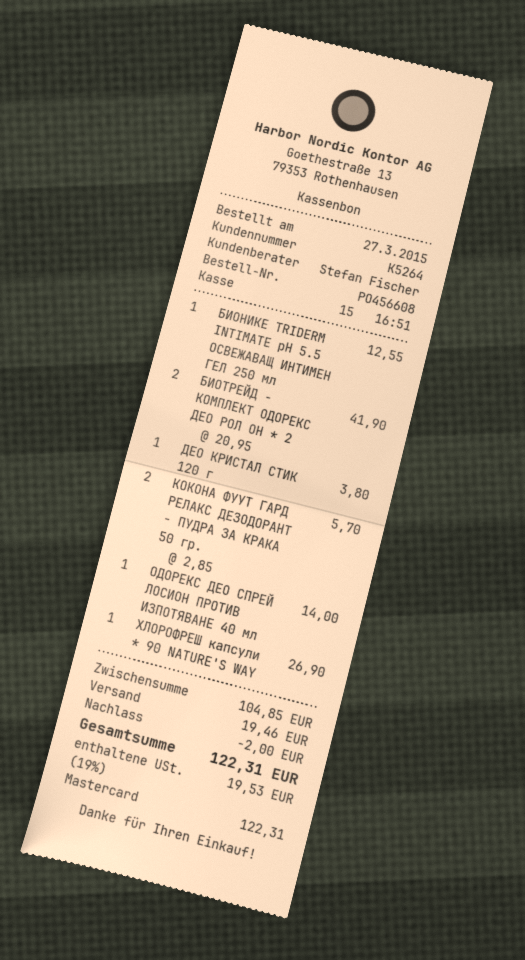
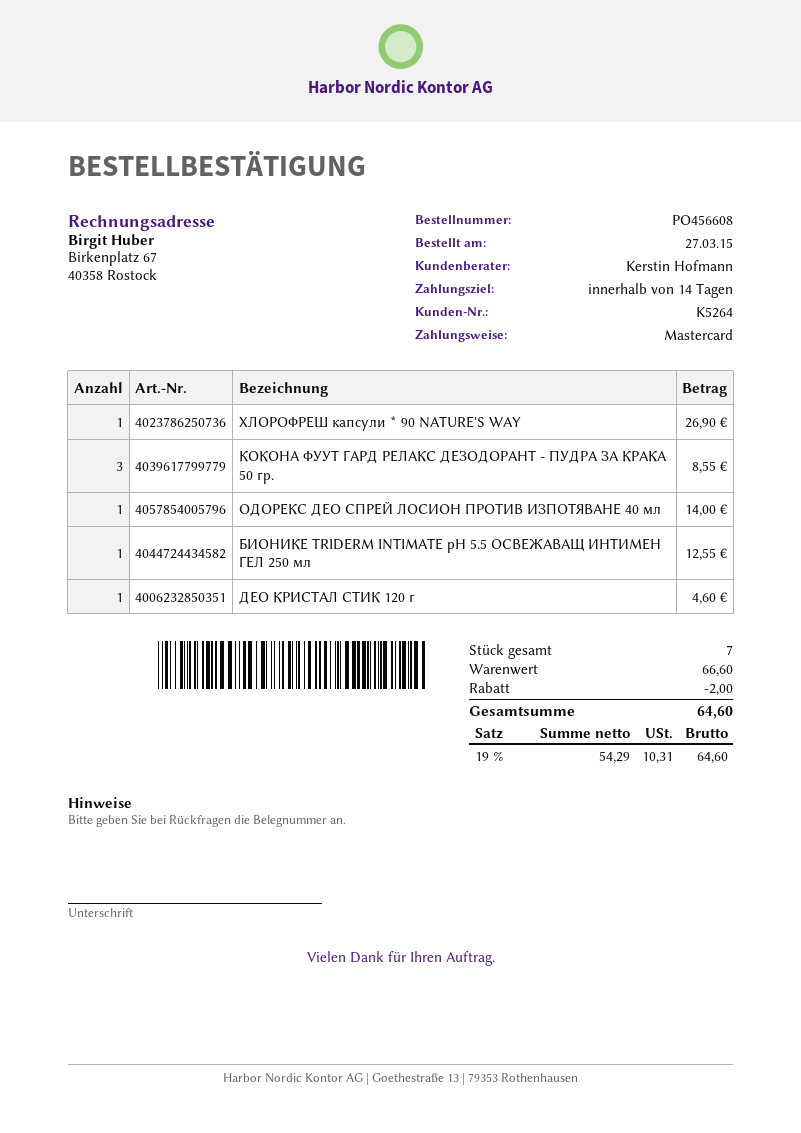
sales rep: Stefan Fischer -> Kerstin Hofmann
БИОТРЕЙД - КОМПЛЕКТ ОДОРЕКС ДЕО РОЛ ОН * 2: 2 for 41.90 -> none
ДЕО КРИСТАЛ СТИК 120 г: 1 for 3.80 -> 1 for 4.60
КОКОНА ФУУТ ГАРД РЕЛАКС ДЕЗОДОРАНТ - ПУДРА ЗА КРАКА 50 гр.: 2 for 5.70 -> 3 for 8.55
subtotal: 104.85 -> 66.60
shipping: 19.46 -> none
tax: 19% = 19.53 -> 19% = 10.31
total: 122.31 -> 64.60

